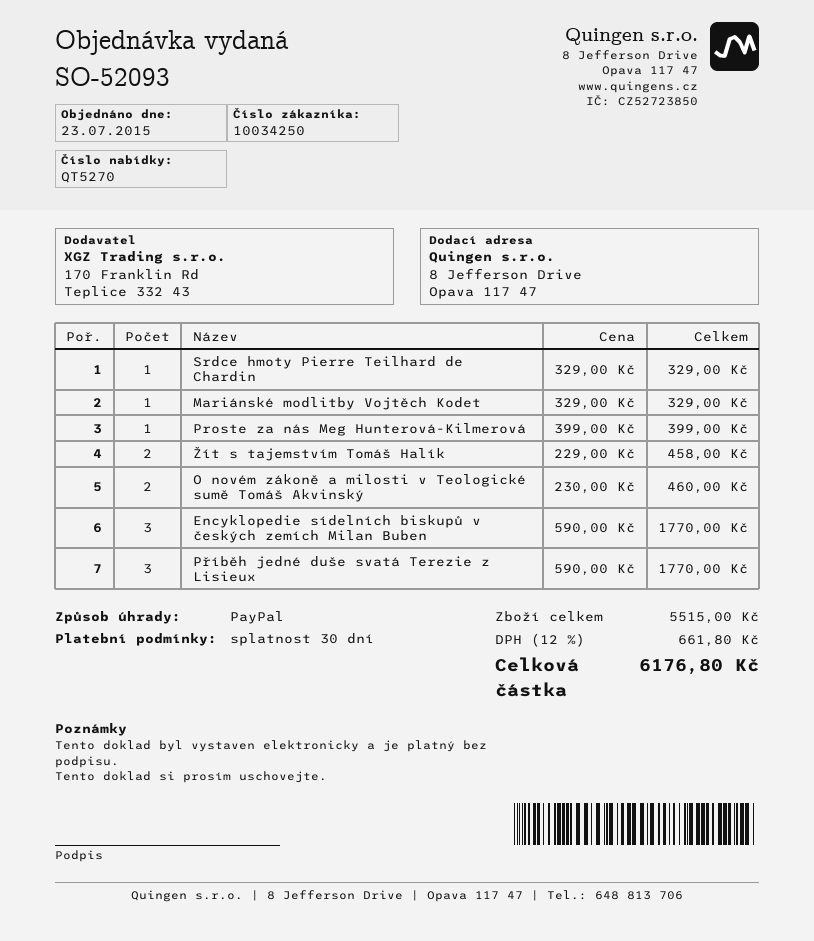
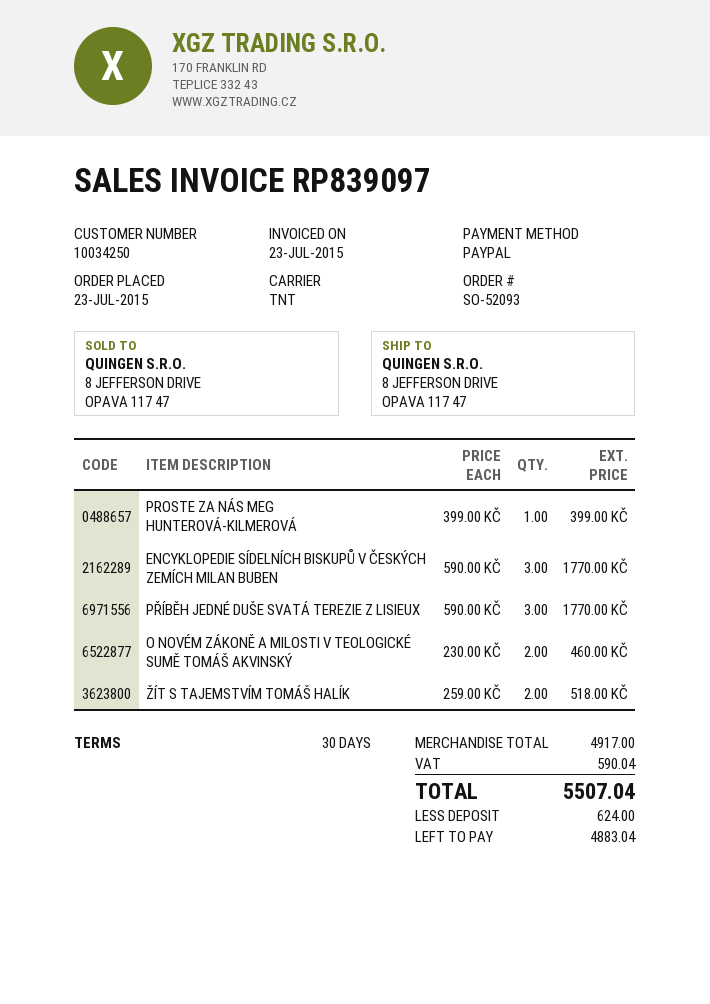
Srdce hmoty Pierre Teilhard de Chardin: 1 x 329.00 = 329.00 -> none
Mariánské modlitby Vojtěch Kodet: 1 x 329.00 = 329.00 -> none
Žít s tajemstvím Tomáš Halík: 2 x 229.00 = 458.00 -> 2 x 259.00 = 518.00
subtotal: 5515.00 -> 4917.00
tax: 661.80 -> 590.04
total: 6176.80 -> 5507.04

